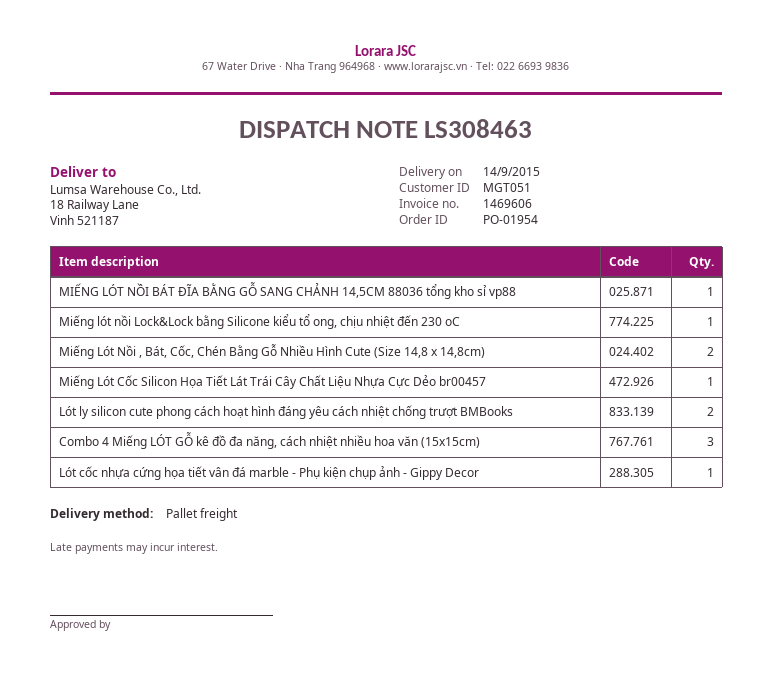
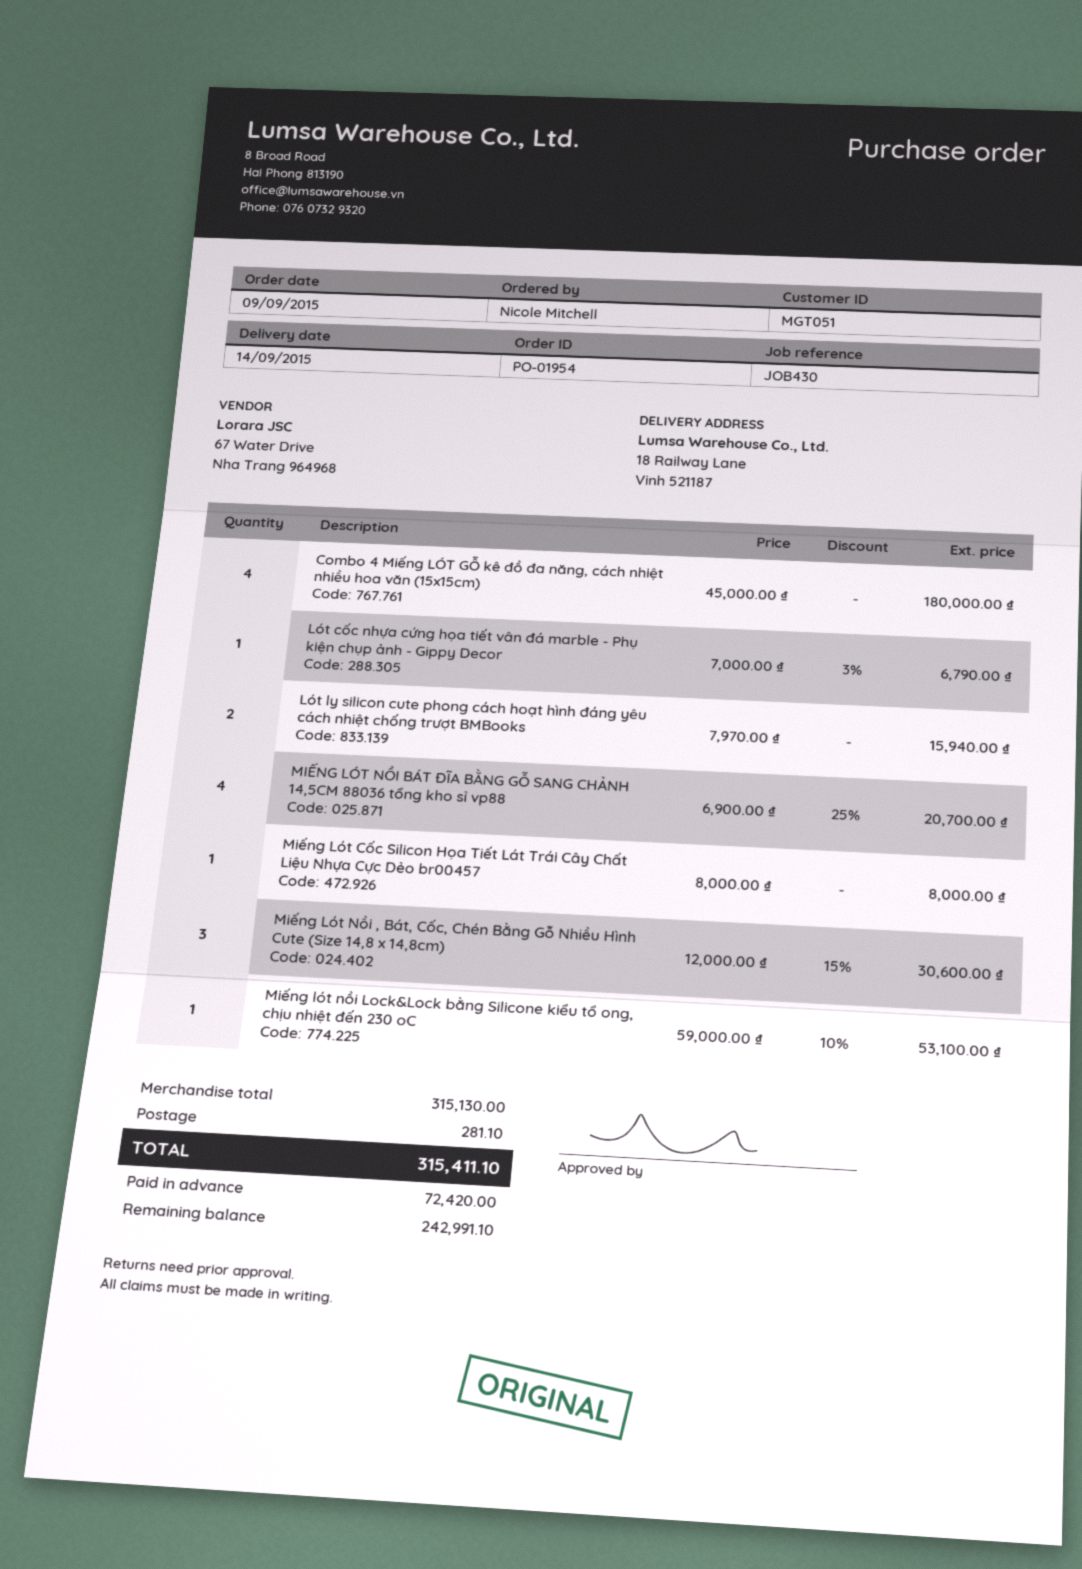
MIẾNG LÓT NỒI BÁT ĐĨA BẰNG GỖ SANG CHẢNH 14,5CM 88036 tổng kho sỉ vp88: 1 -> 4
Miếng Lót Nồi , Bát, Cốc, Chén Bằng Gỗ Nhiều Hình Cute (Size 14,8 x 14,8cm): 2 -> 3
Combo 4 Miếng LÓT GỖ kê đồ đa năng, cách nhiệt nhiều hoa văn (15x15cm): 3 -> 4

